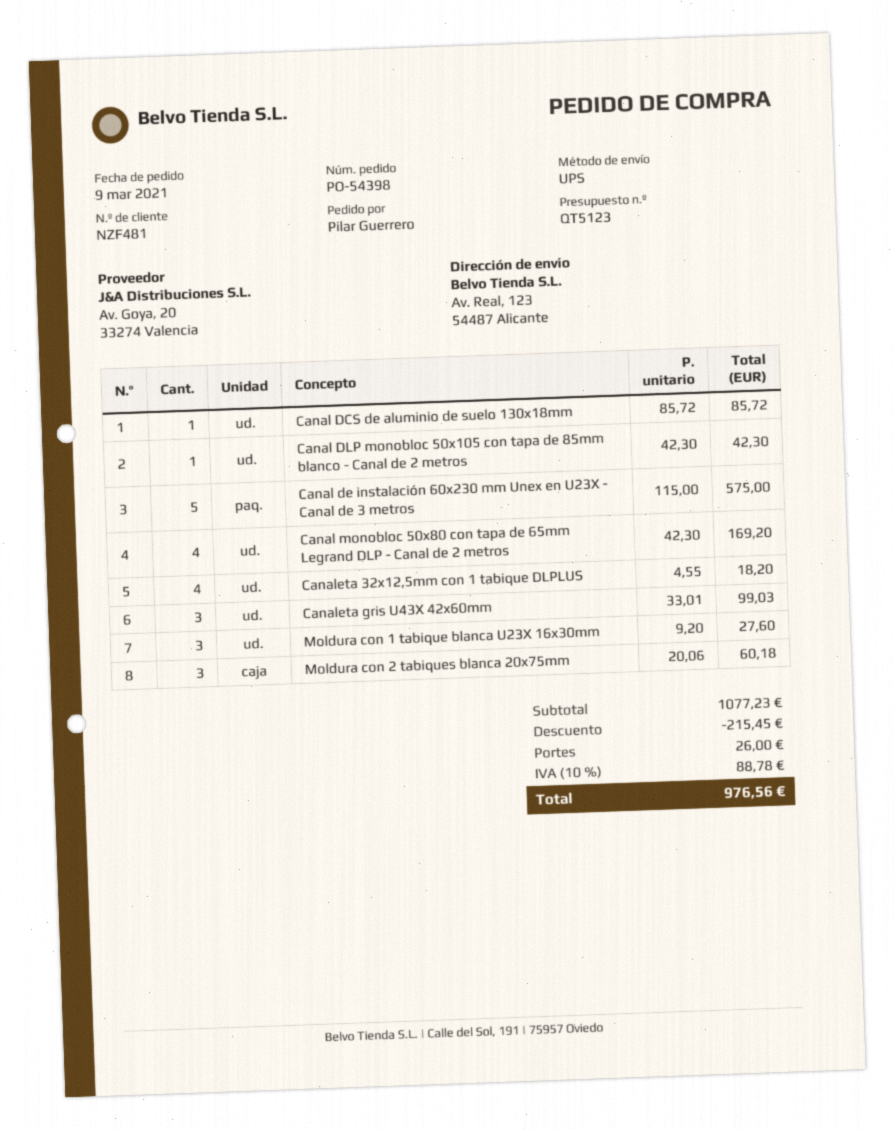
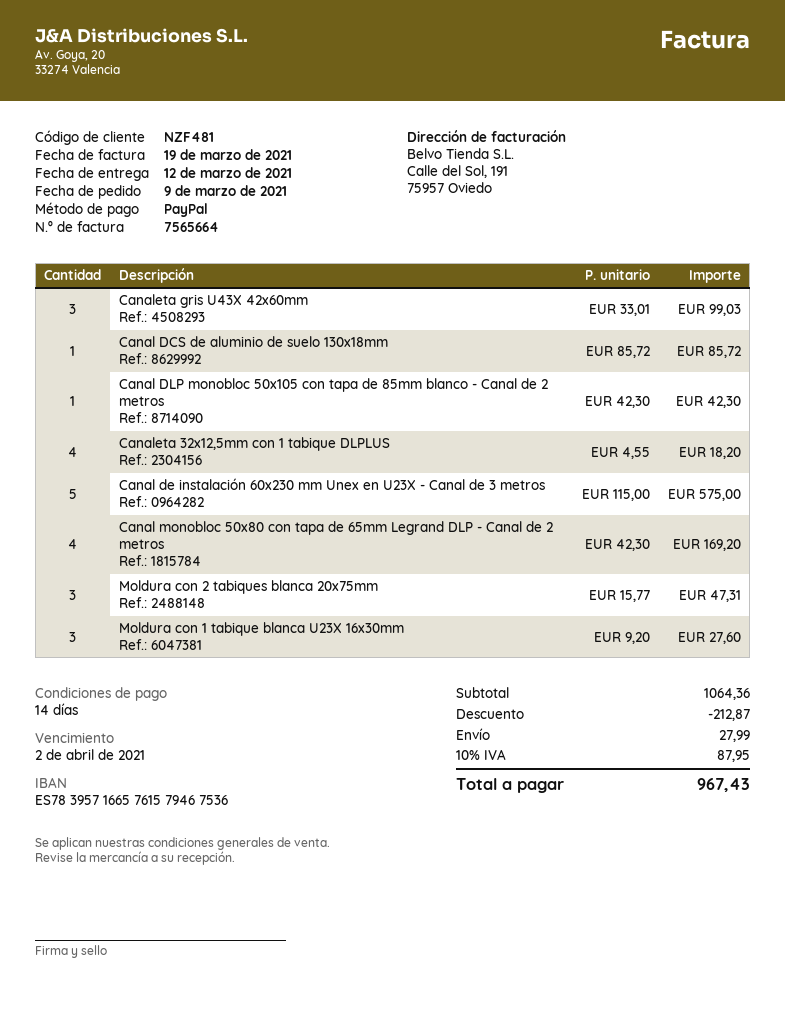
Moldura con 2 tabiques blanca 20x75mm: 3 x 20.06 = 60.18 -> 3 x 15.77 = 47.31
subtotal: 1077.23 -> 1064.36
discount: 215.45 -> 212.87
shipping: 26.00 -> 27.99
tax: 10% = 88.78 -> 10% = 87.95
total: 976.56 -> 967.43

